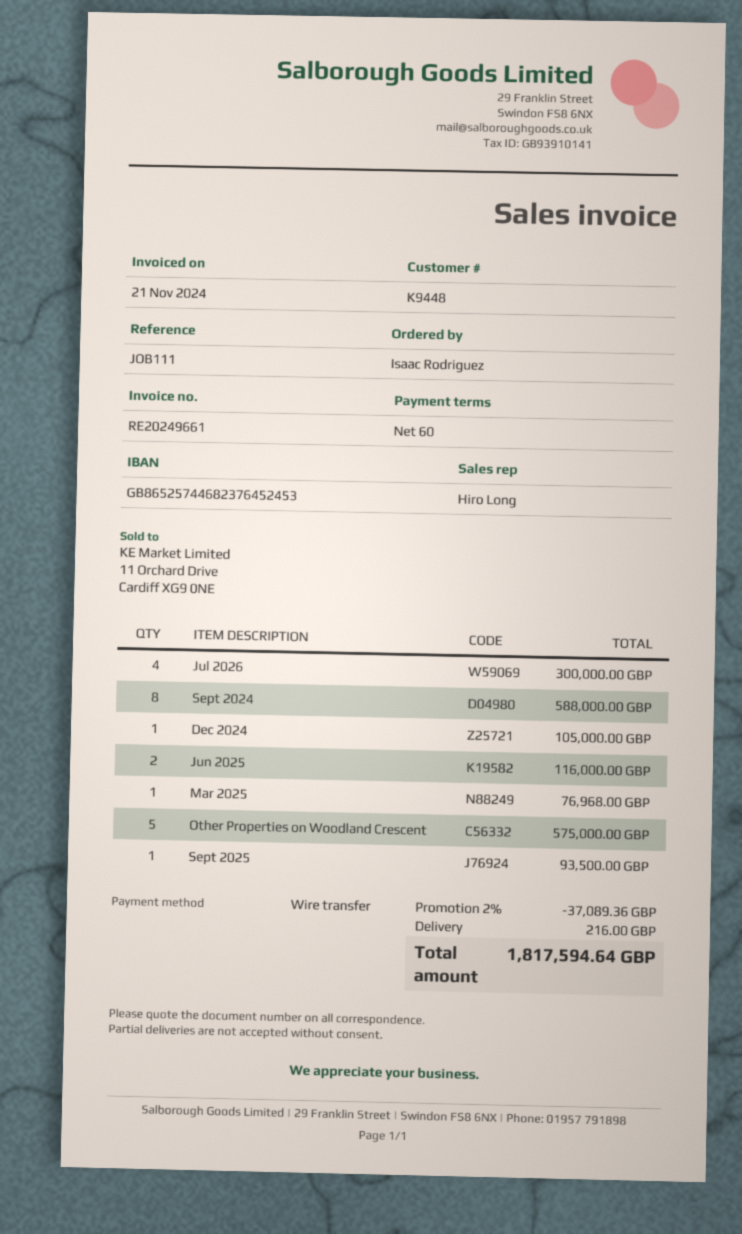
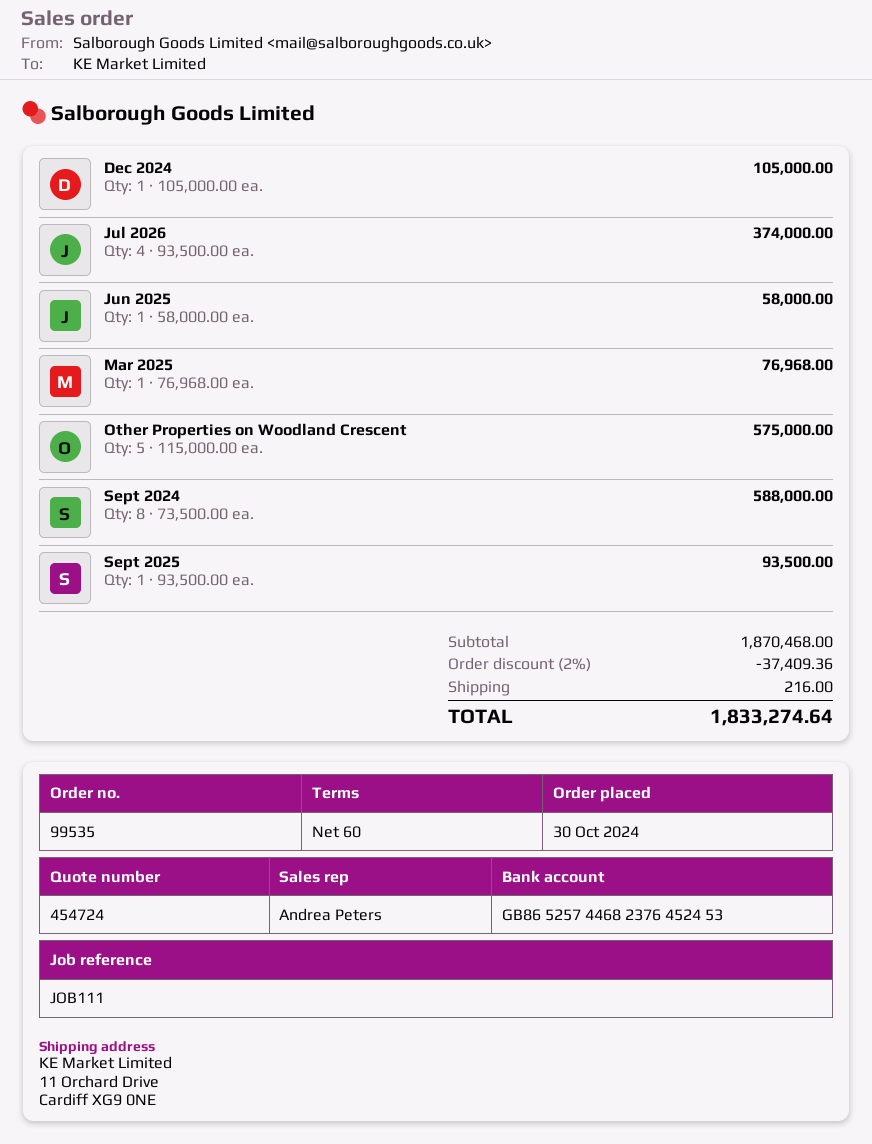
sales rep: Hiro Long -> Andrea Peters
Jul 2026: 4 for 300000.00 -> 4 for 374000.00
Jun 2025: 2 for 116000.00 -> 1 for 58000.00
discount: 2% = 37089.36 -> 2% = 37409.36
total: 1817594.64 -> 1833274.64

